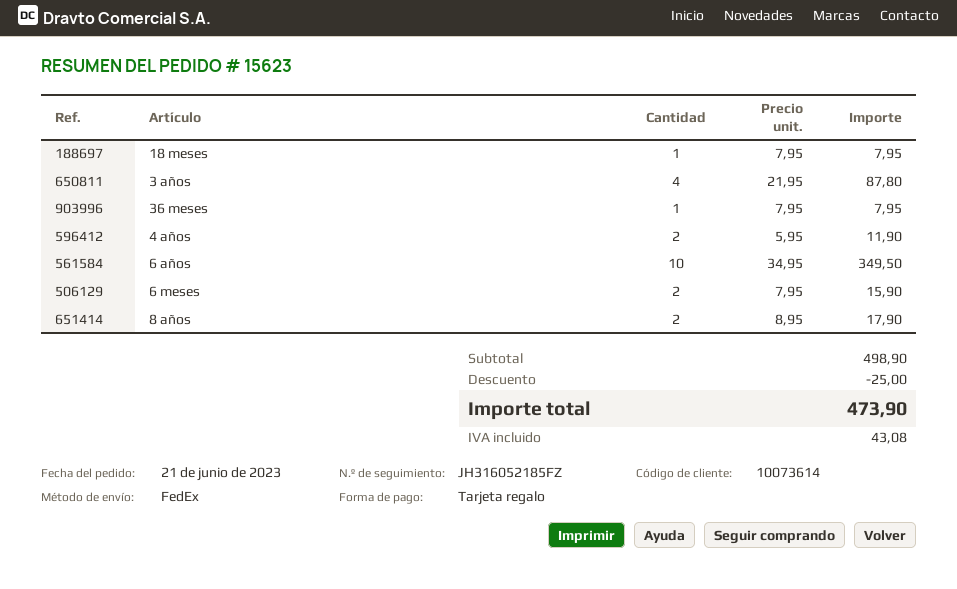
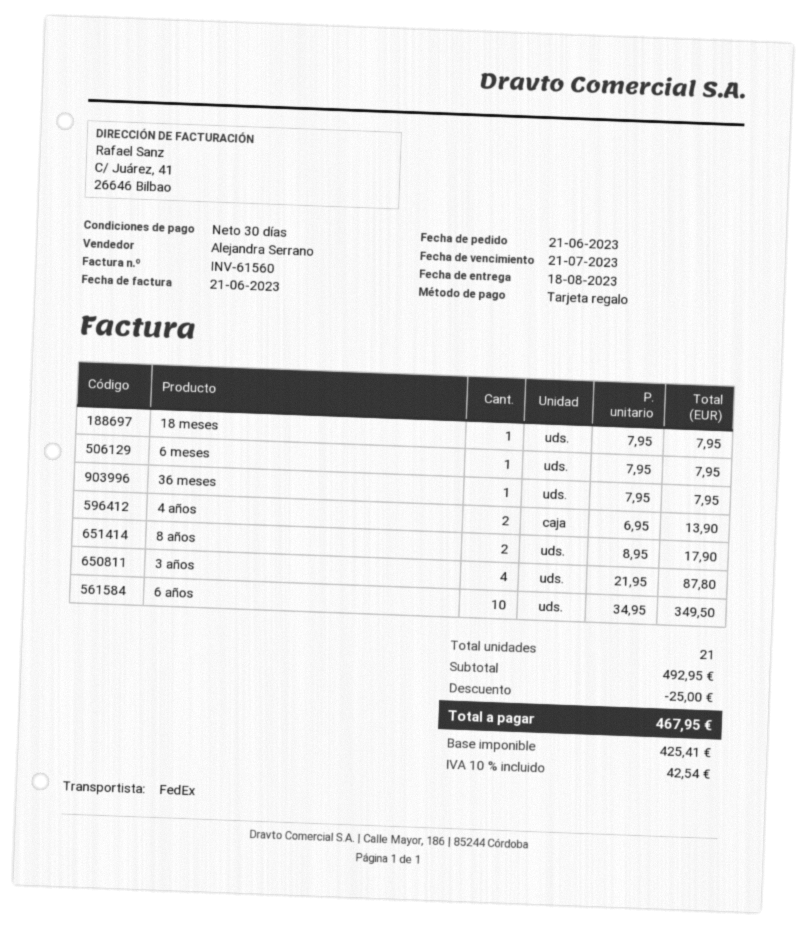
4 años: 2 x 5.95 = 11.90 -> 2 x 6.95 = 13.90
6 meses: 2 x 7.95 = 15.90 -> 1 x 7.95 = 7.95
subtotal: 498.90 -> 492.95
tax: 43.08 -> 42.54
total: 473.90 -> 467.95

